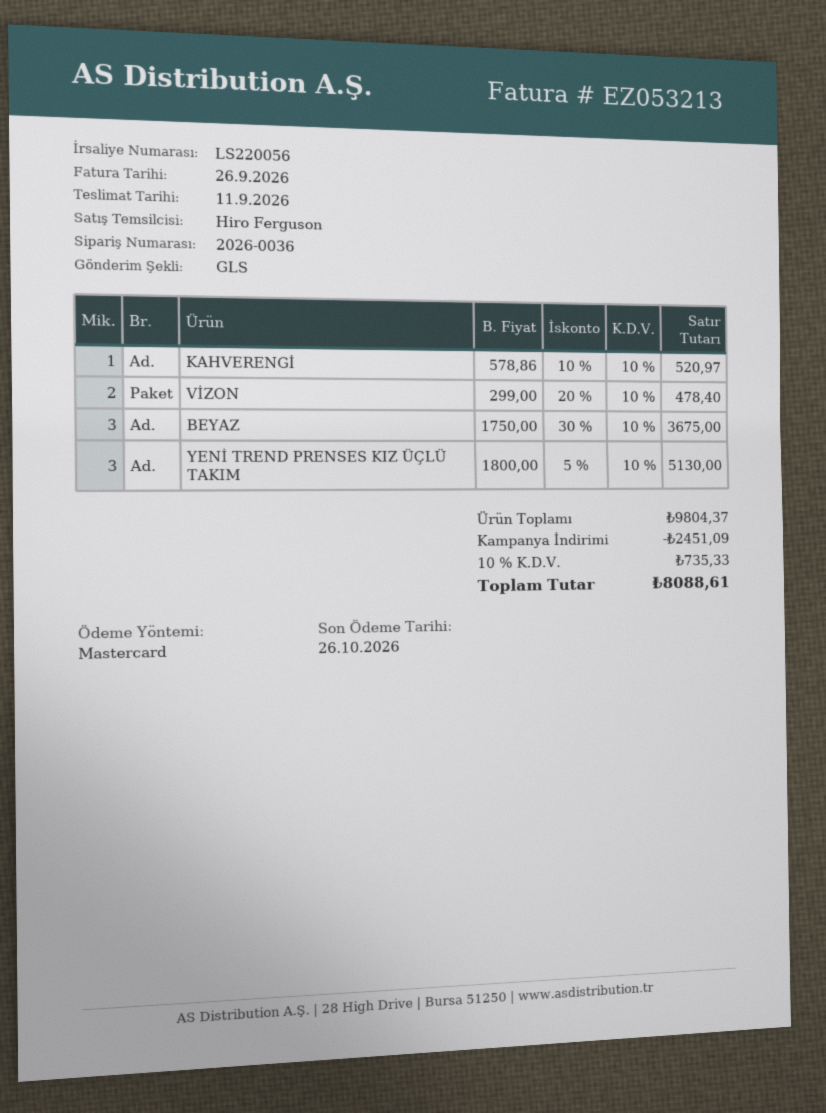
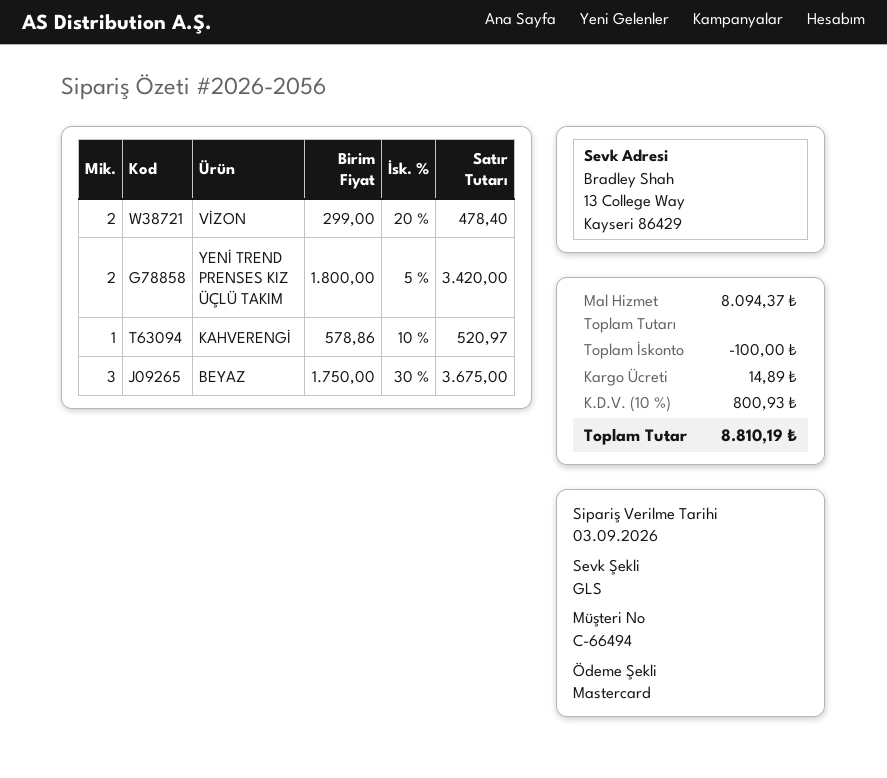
order number: 2026-0036 -> 2026-2056
YENİ TREND PRENSES KIZ ÜÇLÜ TAKIM: 3 x 1800.00 - 5% = 5130.00 -> 2 x 1800.00 - 5% = 3420.00
subtotal: 9804.37 -> 8094.37
discount: 2451.09 -> 100.00
shipping: none -> 14.89
tax: 10% = 735.33 -> 10% = 800.93
total: 8088.61 -> 8810.19

